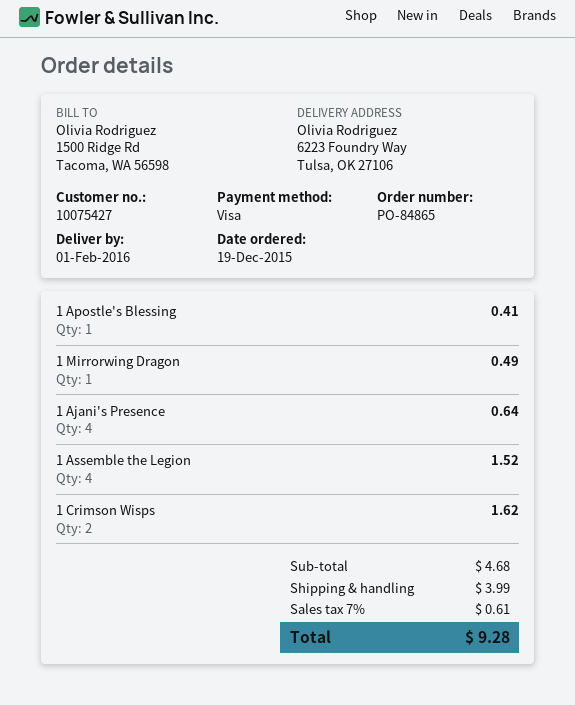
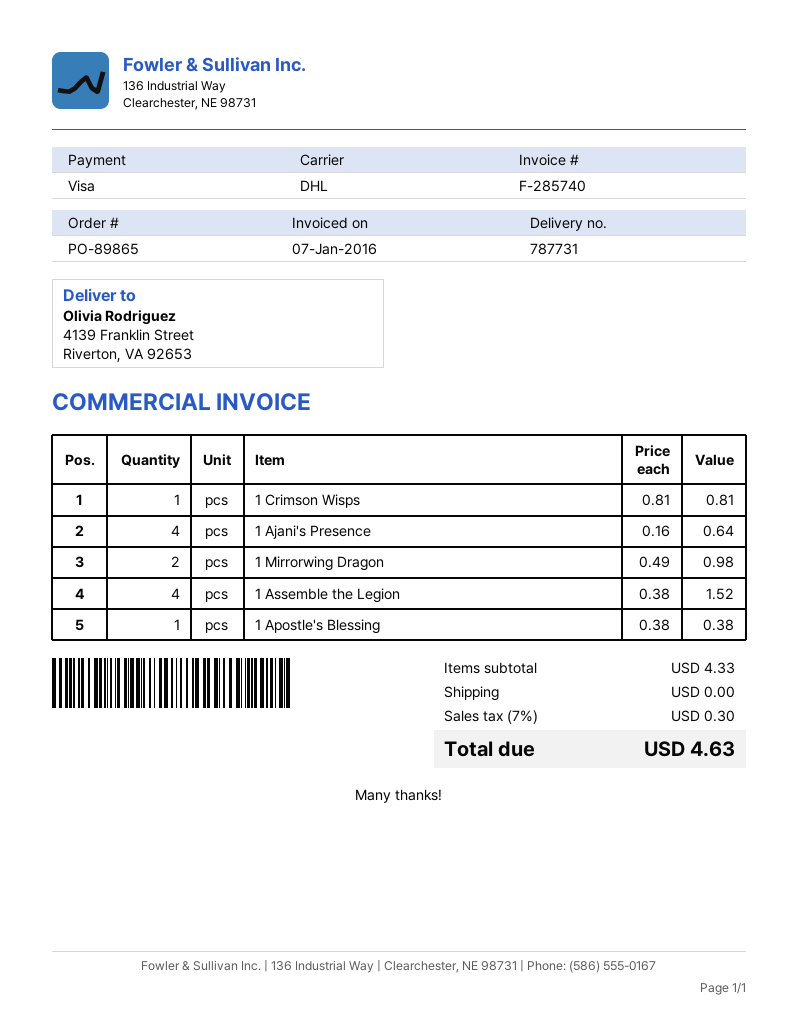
order number: PO-84865 -> PO-89865
ship to: 6223 Foundry Way, Tulsa, OK 27106 -> 4139 Franklin Street, Riverton, VA 92653
1 Apostle's Blessing: 1 for 0.41 -> 1 for 0.38
1 Mirrorwing Dragon: 1 for 0.49 -> 2 for 0.98
1 Crimson Wisps: 2 for 1.62 -> 1 for 0.81
subtotal: 4.68 -> 4.33
shipping: 3.99 -> 0.00
tax: 7% = 0.61 -> 7% = 0.30
total: 9.28 -> 4.63

